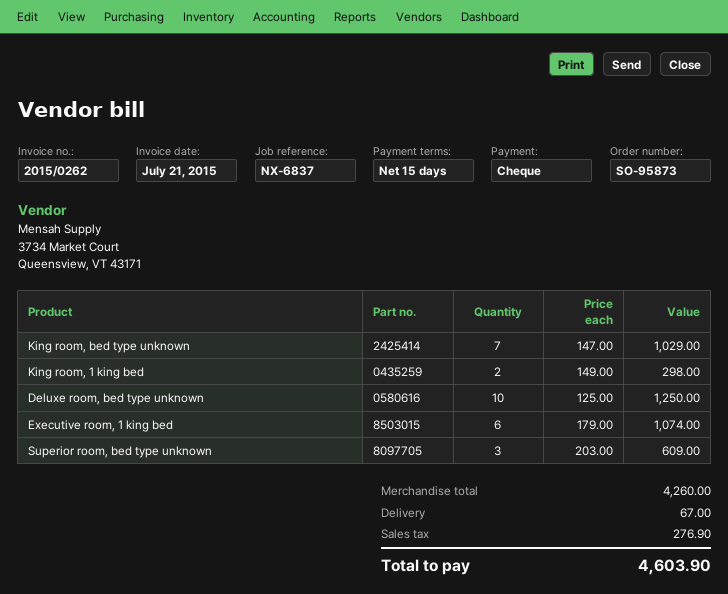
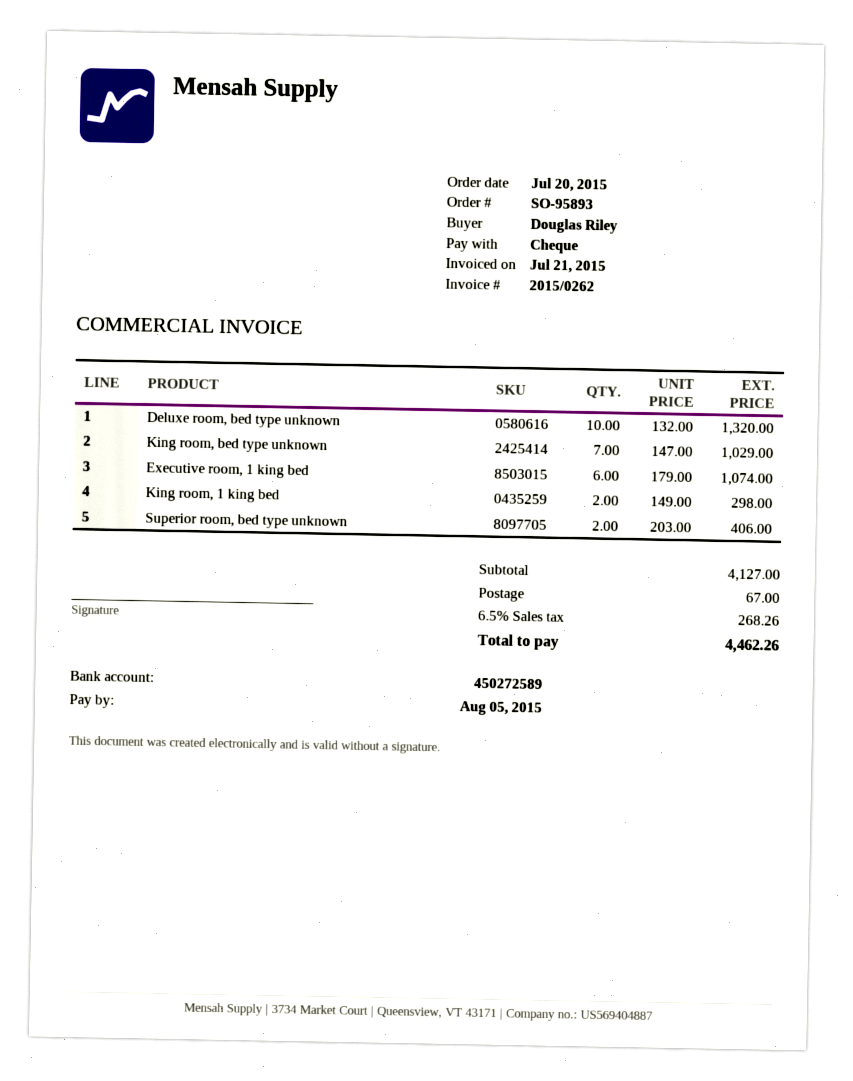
order number: SO-95873 -> SO-95893
Deluxe room, bed type unknown: 10 x 125.00 = 1250.00 -> 10 x 132.00 = 1320.00
Superior room, bed type unknown: 3 x 203.00 = 609.00 -> 2 x 203.00 = 406.00
subtotal: 4260.00 -> 4127.00
tax: 276.90 -> 268.26
total: 4603.90 -> 4462.26

